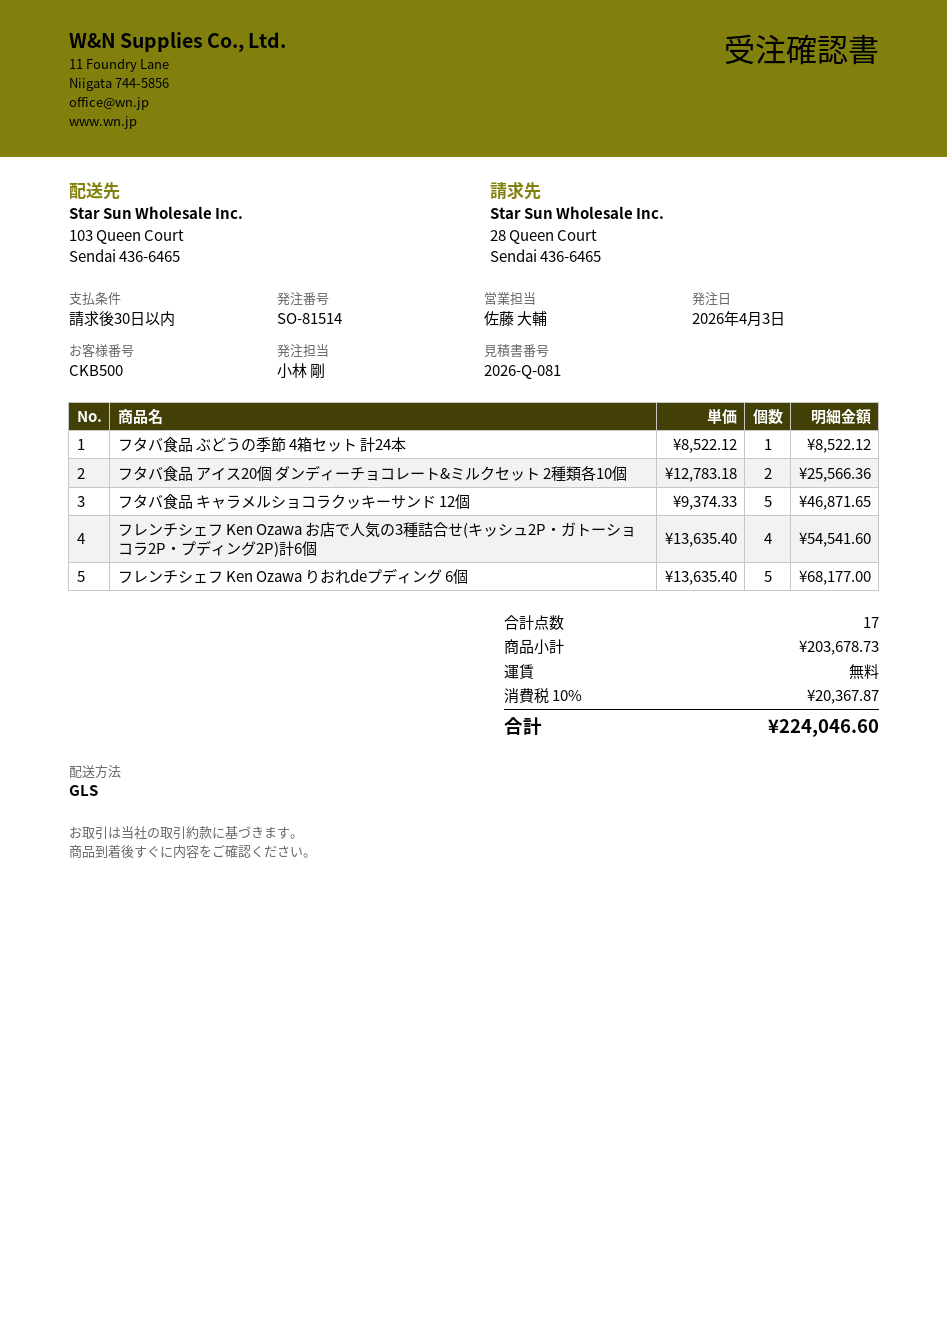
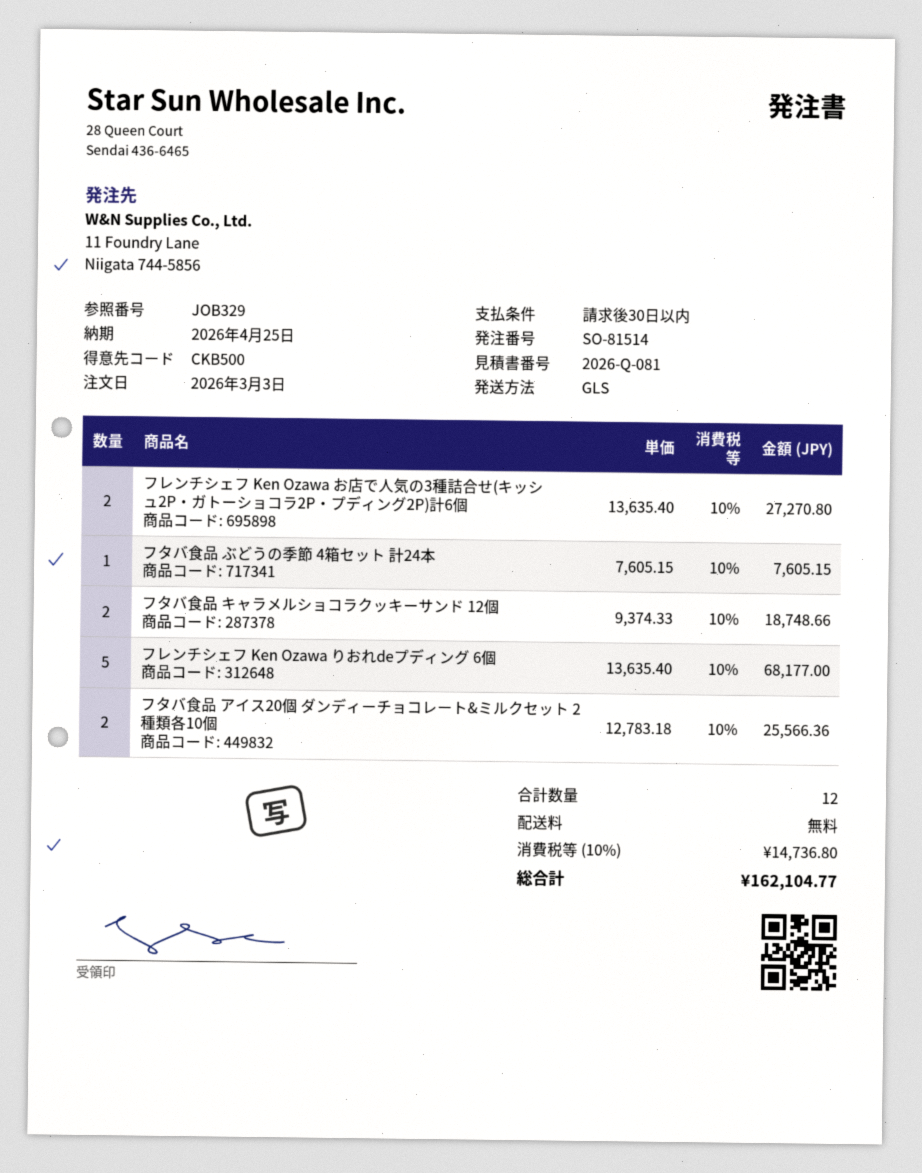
order date: 2026-04-03 -> 2026-03-03
フタバ食品 ぶどうの季節 4箱セット 計24本: 1 x 8522.12 = 8522.12 -> 1 x 7605.15 = 7605.15
フタバ食品 キャラメルショコラクッキーサンド 12個: 5 x 9374.33 = 46871.65 -> 2 x 9374.33 = 18748.66
フレンチシェフ Ken Ozawa お店で人気の3種詰合せ(キッシュ2P・ガトーショコラ2P・プディング2P)計6個: 4 x 13635.40 = 54541.60 -> 2 x 13635.40 = 27270.80
total quantity: 17 -> 12
tax: 10% = 20367.87 -> 10% = 14736.80
total: 224046.60 -> 162104.77

